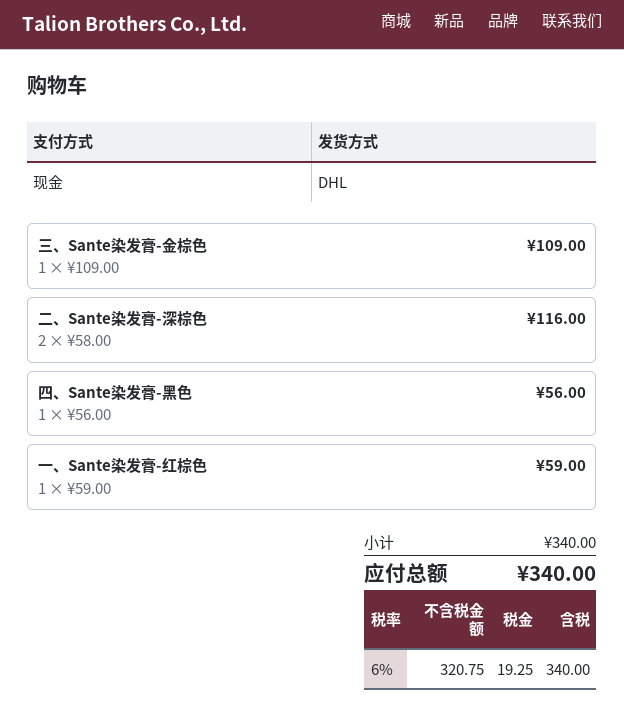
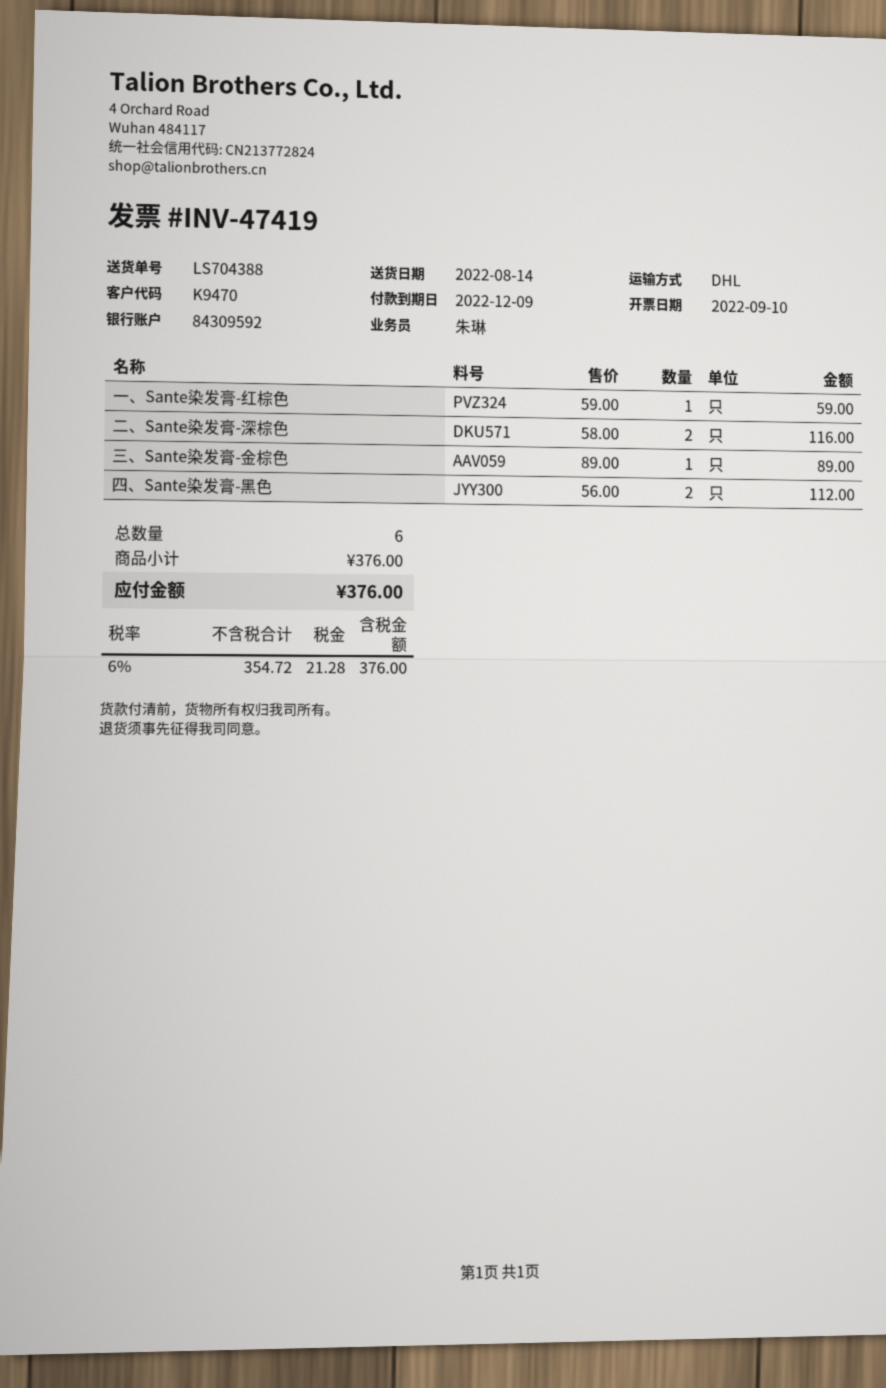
三、Sante染发膏-金棕色: 1 x 109.00 = 109.00 -> 1 x 89.00 = 89.00
四、Sante染发膏-黑色: 1 x 56.00 = 56.00 -> 2 x 56.00 = 112.00
subtotal: 340.00 -> 376.00
net: 320.75 -> 354.72
tax: 6% = 19.25 -> 6% = 21.28
total: 340.00 -> 376.00

